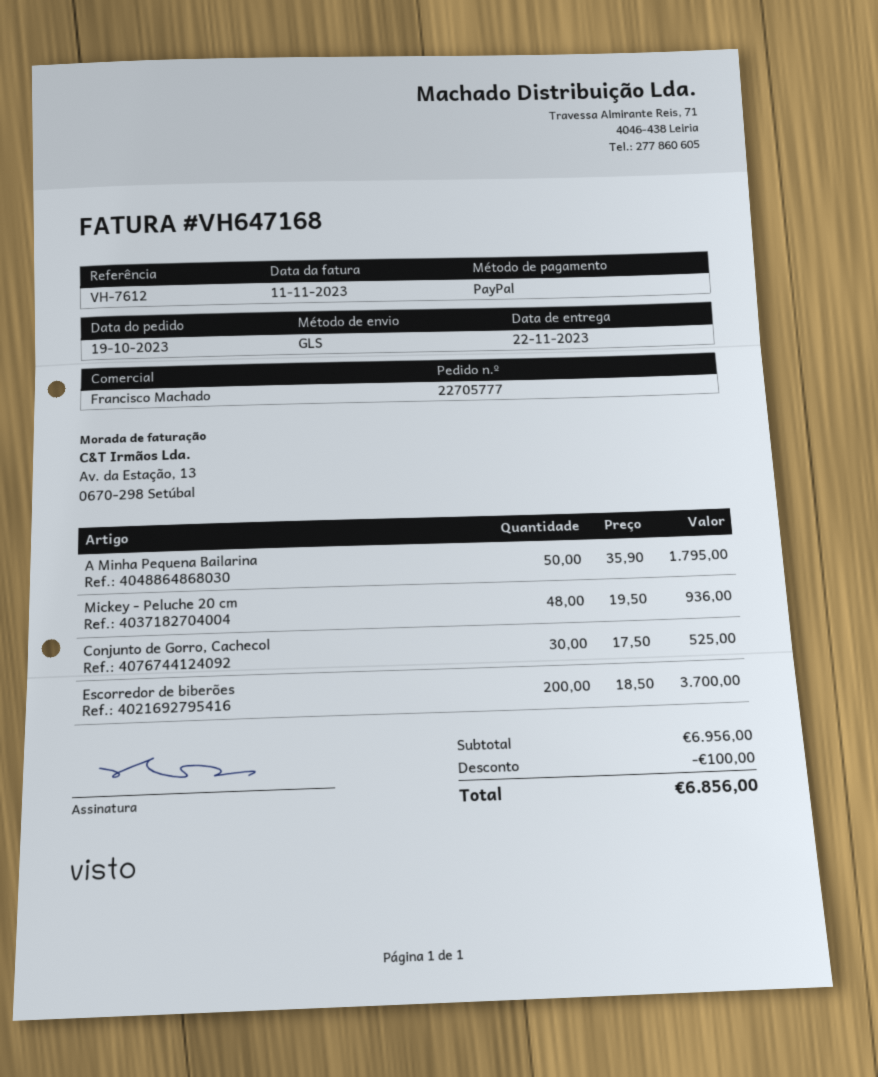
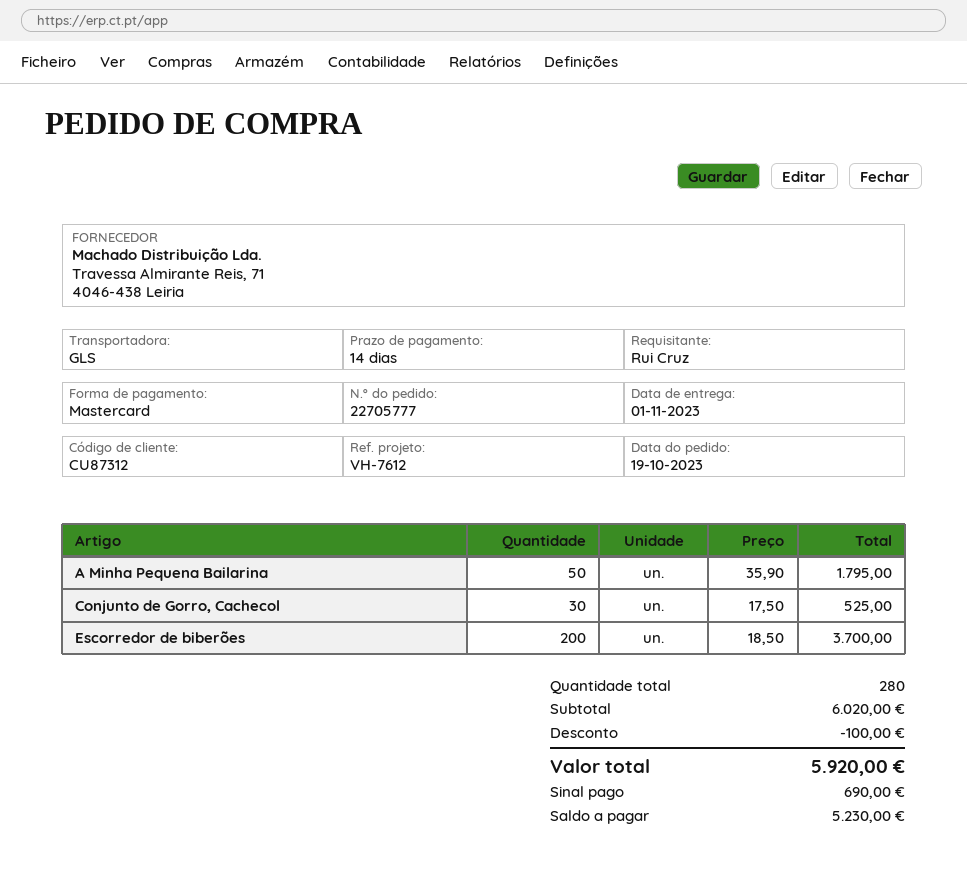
delivery date: 2023-11-22 -> 2023-11-01
payment method: PayPal -> Mastercard
Mickey - Peluche 20 cm: 48 x 19.50 = 936.00 -> none
subtotal: 6956.00 -> 6020.00
total: 6856.00 -> 5920.00

